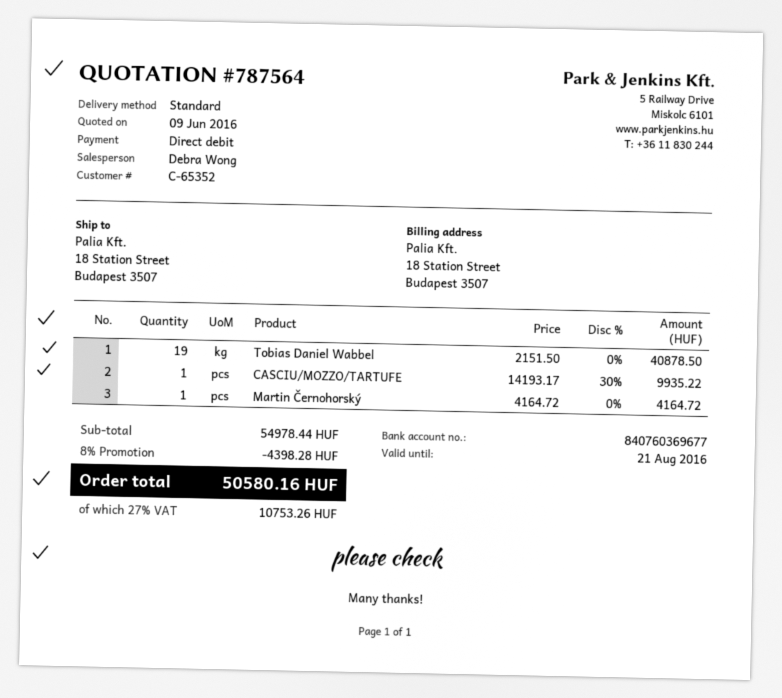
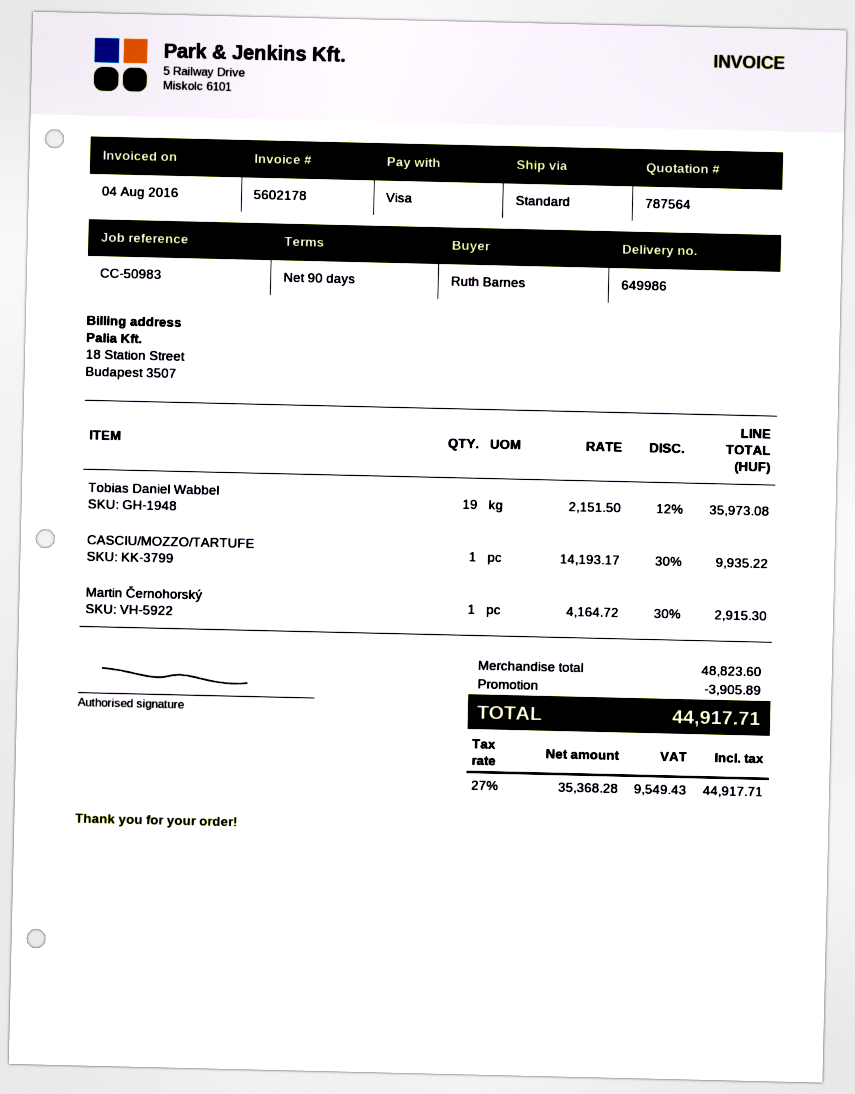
payment method: direct debit -> Visa
Tobias Daniel Wabbel: 19 x 2151.50 = 40878.50 -> 19 x 2151.50 - 12% = 35973.08
Martin Černohorský: 1 x 4164.72 = 4164.72 -> 1 x 4164.72 - 30% = 2915.30
subtotal: 54978.44 -> 48823.60
discount: 4398.28 -> 3905.89
tax: 27% = 10753.26 -> 27% = 9549.43
total: 50580.16 -> 44917.71

